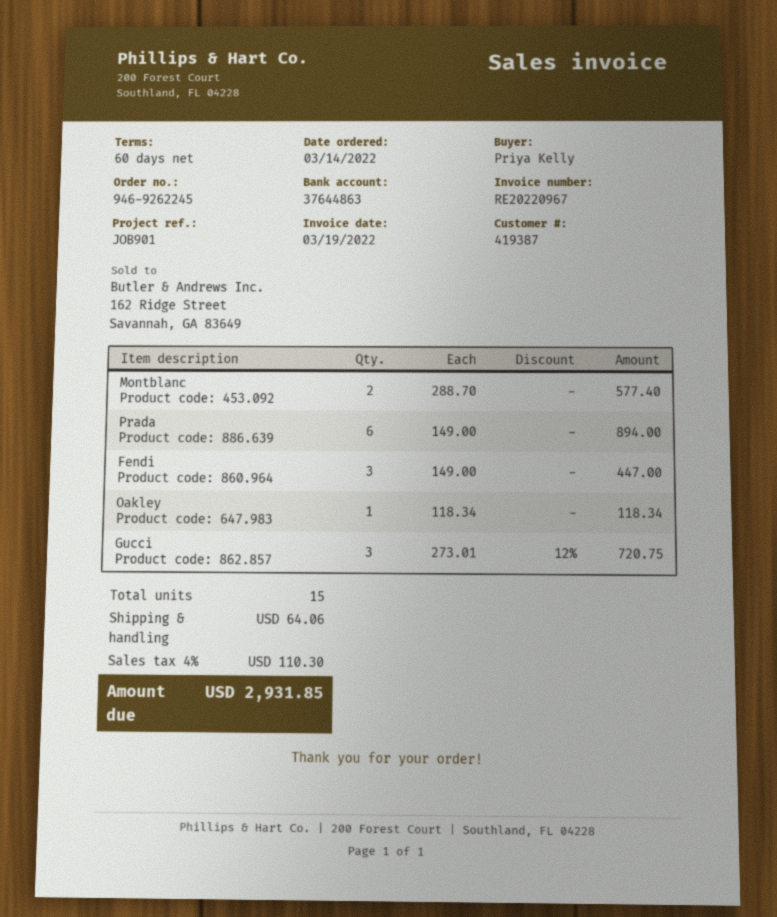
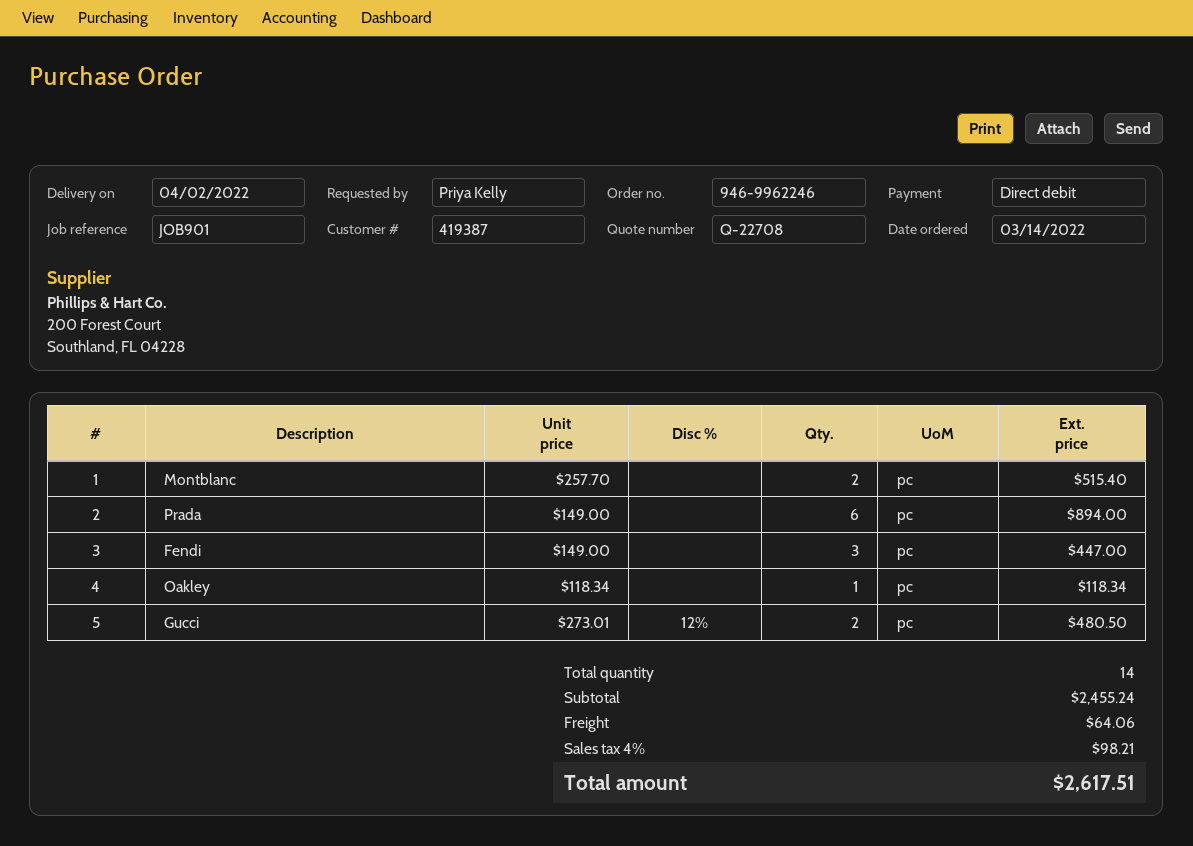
order number: 946-9262245 -> 946-9962246
Montblanc: 2 x 288.70 = 577.40 -> 2 x 257.70 = 515.40
Gucci: 3 x 273.01 - 12% = 720.75 -> 2 x 273.01 - 12% = 480.50
total quantity: 15 -> 14
tax: 4% = 110.30 -> 4% = 98.21
total: 2931.85 -> 2617.51

